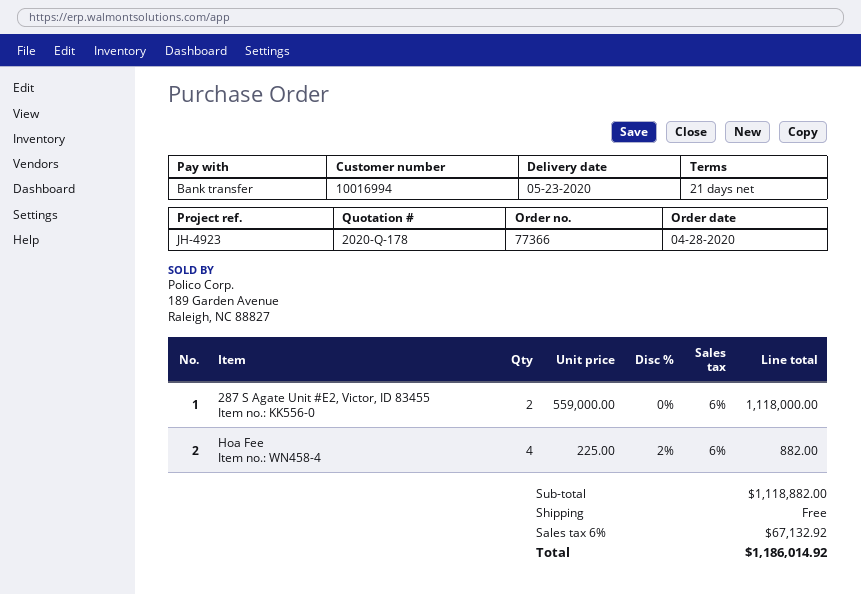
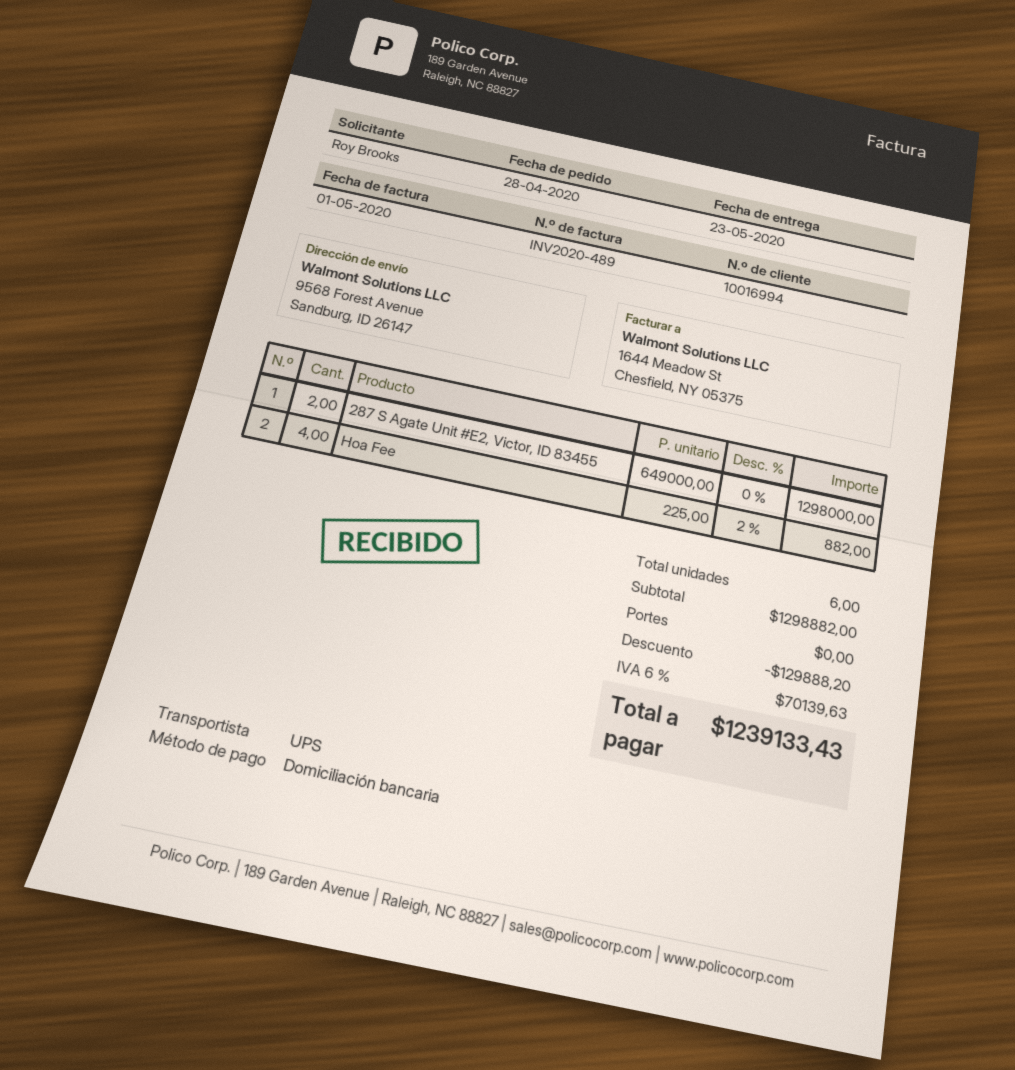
payment method: bank transfer -> direct debit
287 S Agate Unit #E2, Victor, ID 83455: 2 x 559000.00 = 1118000.00 -> 2 x 649000.00 = 1298000.00
subtotal: 1118882.00 -> 1298882.00
discount: none -> 129888.20
tax: 6% = 67132.92 -> 6% = 70139.63
total: 1186014.92 -> 1239133.43

